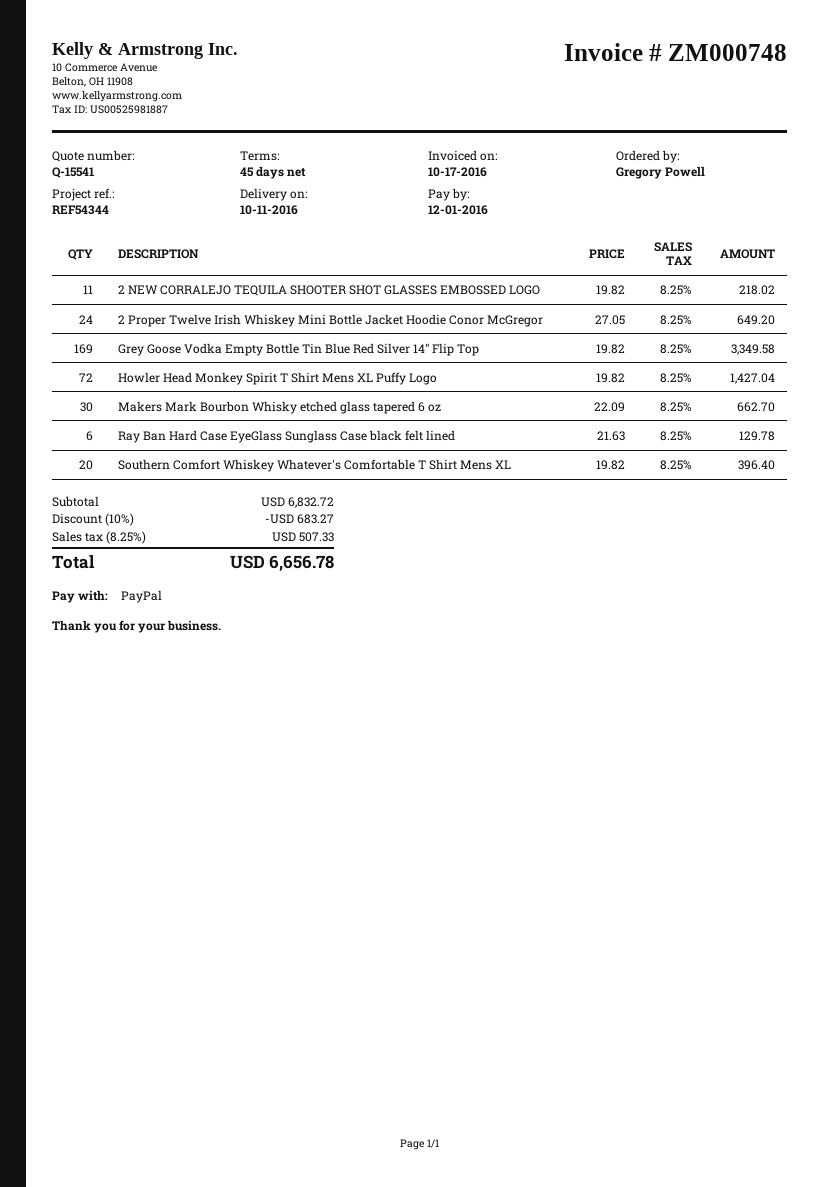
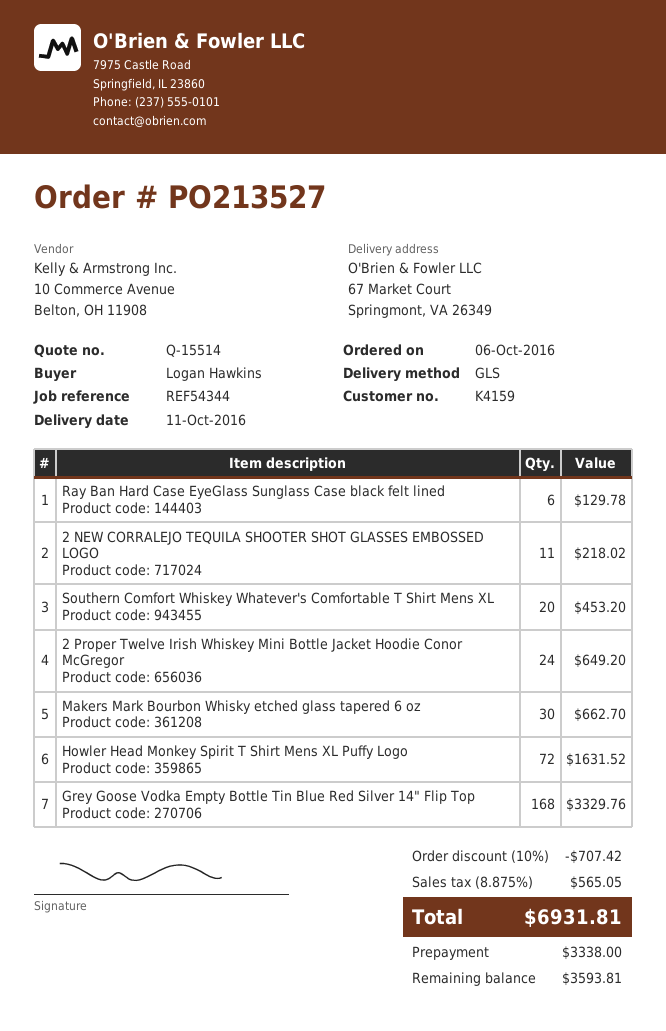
quote number: Q-15541 -> Q-15514
ordered by: Gregory Powell -> Logan Hawkins
Grey Goose Vodka Empty Bottle Tin Blue Red Silver 14" Flip Top: 169 for 3349.58 -> 168 for 3329.76
Howler Head Monkey Spirit T Shirt Mens XL Puffy Logo: 72 for 1427.04 -> 72 for 1631.52
Southern Comfort Whiskey Whatever's Comfortable T Shirt Mens XL: 20 for 396.40 -> 20 for 453.20
discount: 10% = 683.27 -> 10% = 707.42
tax: 8.25% = 507.33 -> 8.875% = 565.05
total: 6656.78 -> 6931.81

